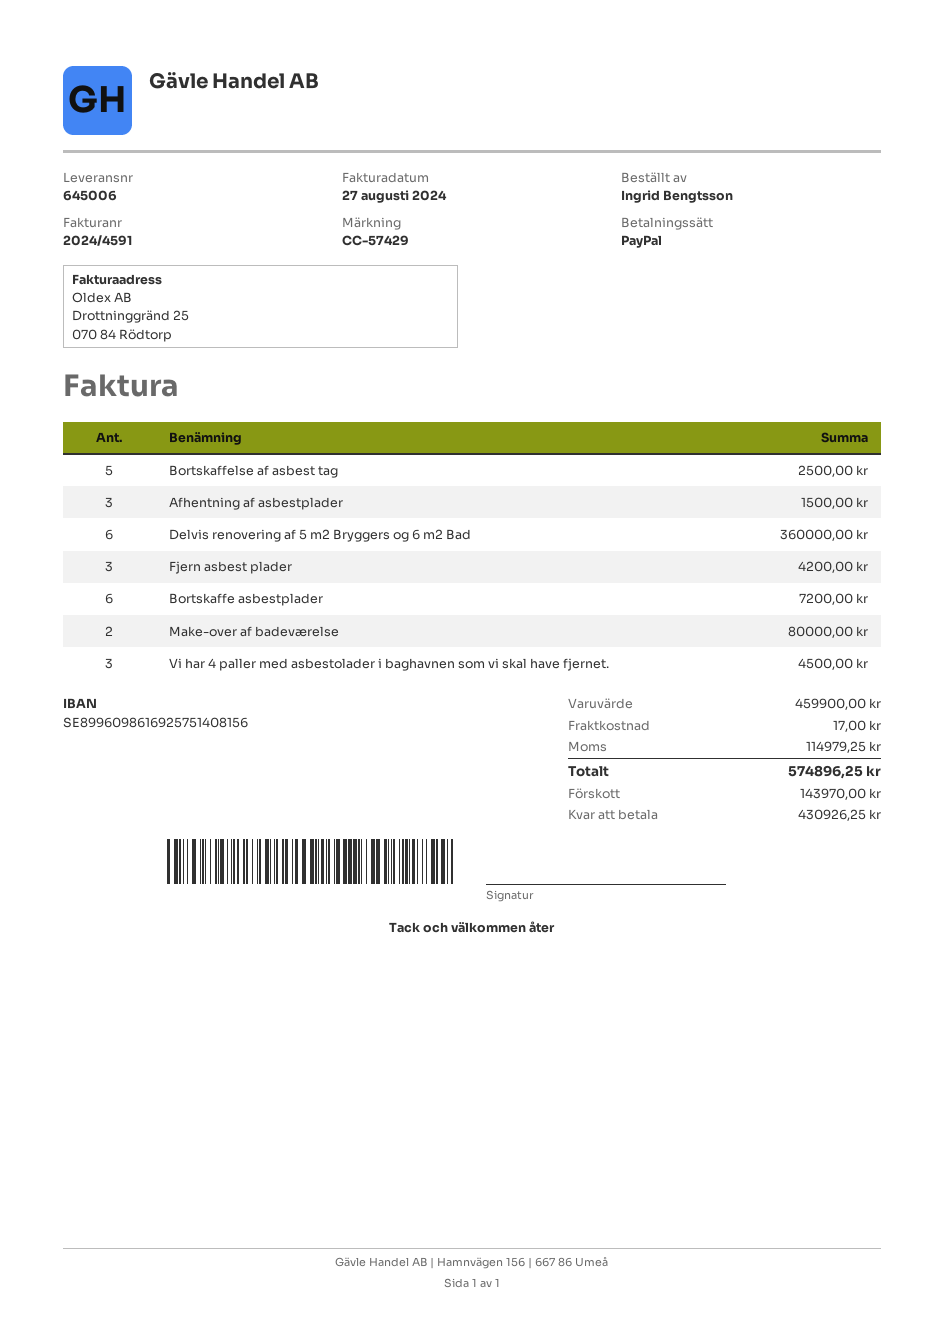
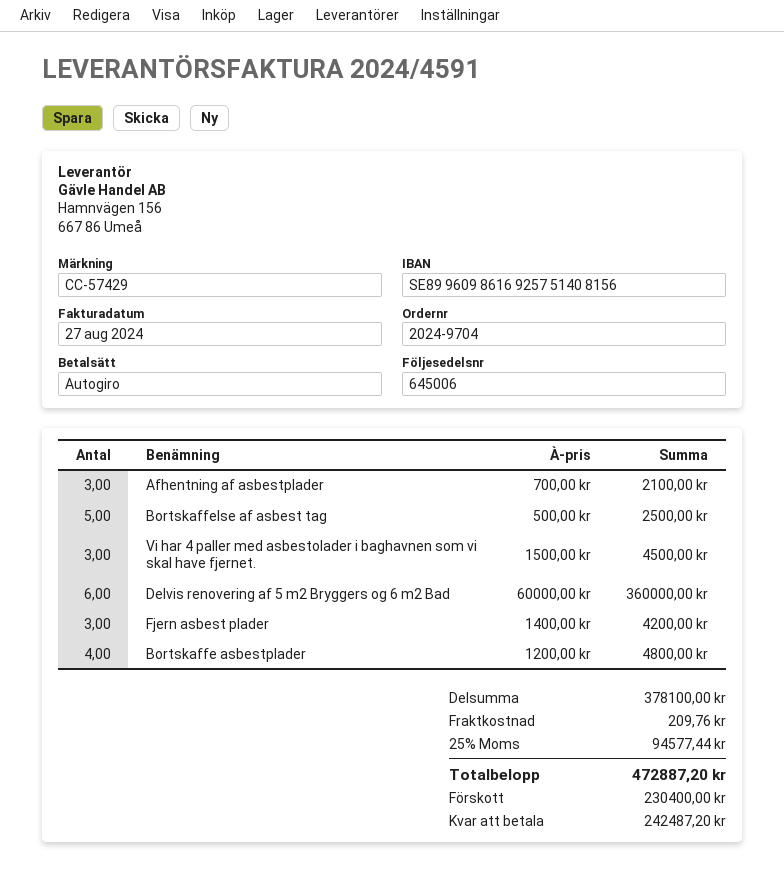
payment method: PayPal -> direct debit
Afhentning af asbestplader: 3 for 1500.00 -> 3 for 2100.00
Bortskaffe asbestplader: 6 for 7200.00 -> 4 for 4800.00
Make-over af badeværelse: 2 for 80000.00 -> none
subtotal: 459900.00 -> 378100.00
shipping: 17.00 -> 209.76
tax: 114979.25 -> 94577.44
total: 574896.25 -> 472887.20
deposit: 143970.00 -> 230400.00
balance: 430926.25 -> 242487.20

